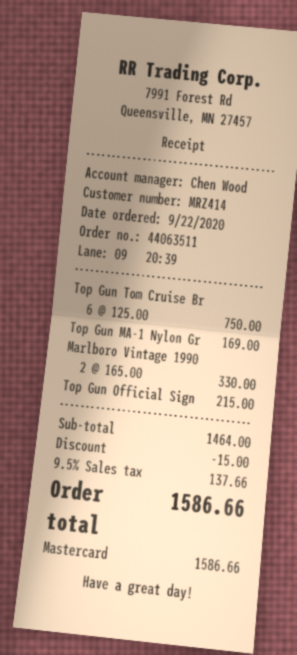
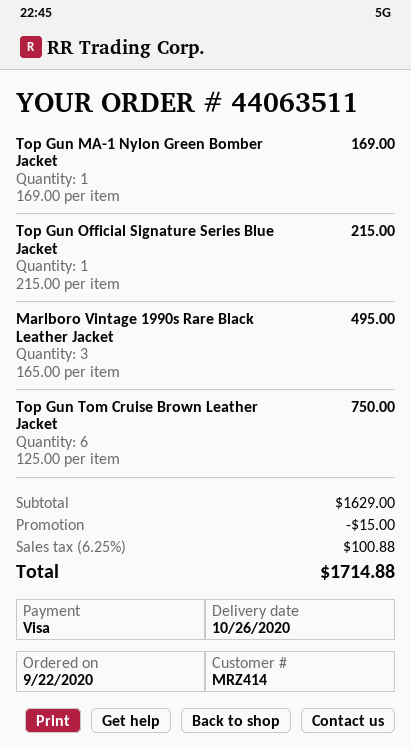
payment method: Mastercard -> Visa
Marlboro Vintage 1990: 2 x 165.00 = 330.00 -> 3 x 165.00 = 495.00
subtotal: 1464.00 -> 1629.00
tax: 9.5% = 137.66 -> 6.25% = 100.88
total: 1586.66 -> 1714.88

